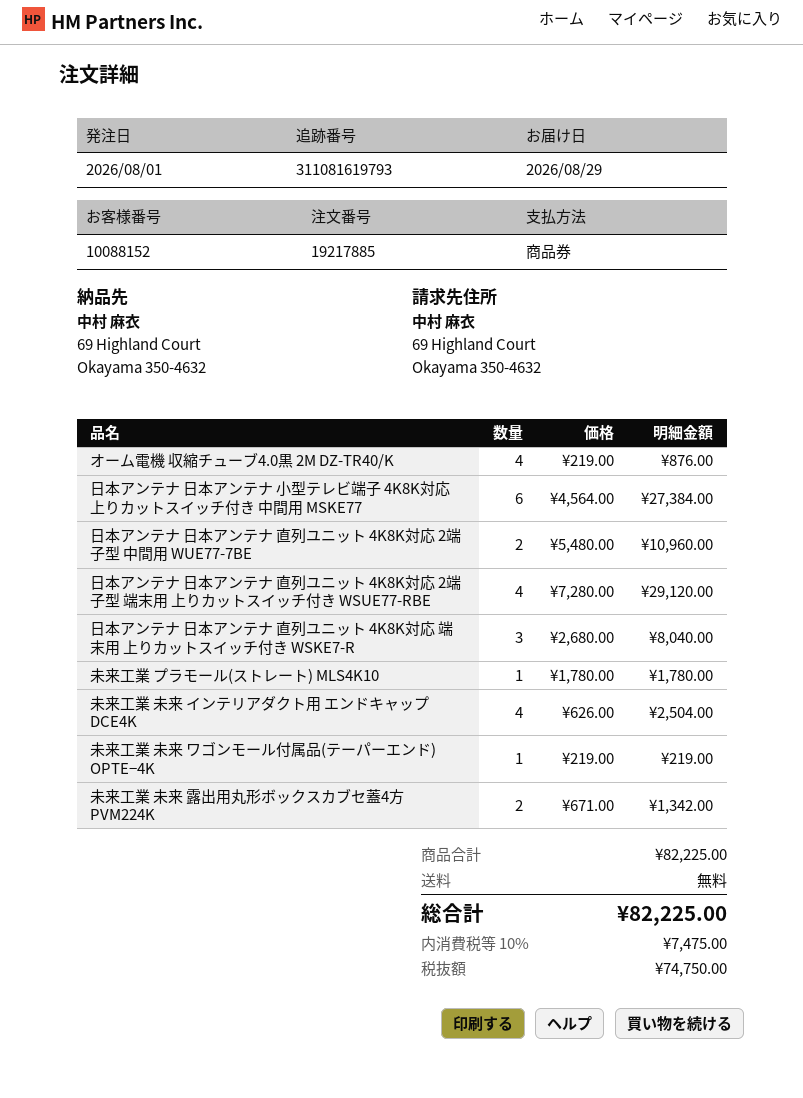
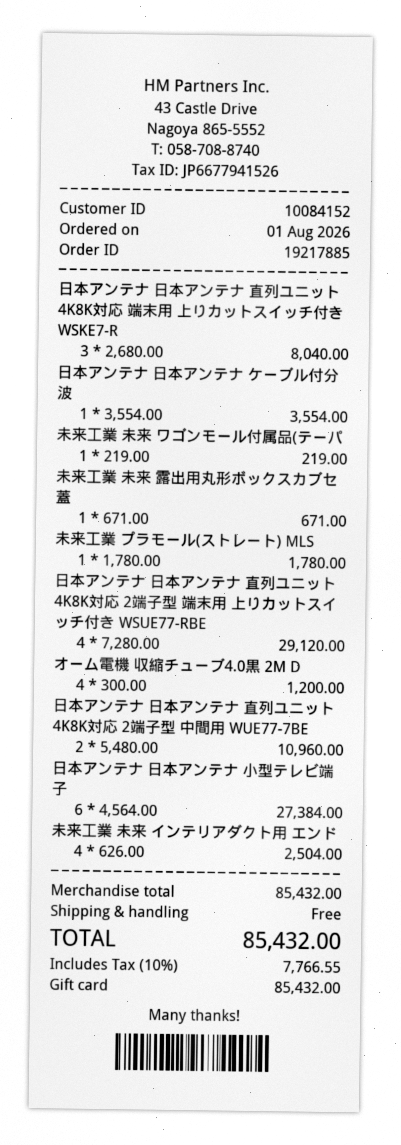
customer number: 10088152 -> 10084152
オーム電機 収縮チューブ4.0黒 2M DZ-TR40/K: 4 x 219.00 = 876.00 -> 4 x 300.00 = 1200.00
未来工業 未来 露出用丸形ボックスカブセ蓋4方 PVM224K: 2 x 671.00 = 1342.00 -> 1 x 671.00 = 671.00
日本アンテナ 日本アンテナ ケーブル付分波: none -> 1 x 3554.00 = 3554.00
subtotal: 82225.00 -> 85432.00
tax: 10% = 7475.00 -> 10% = 7766.55
total: 82225.00 -> 85432.00

